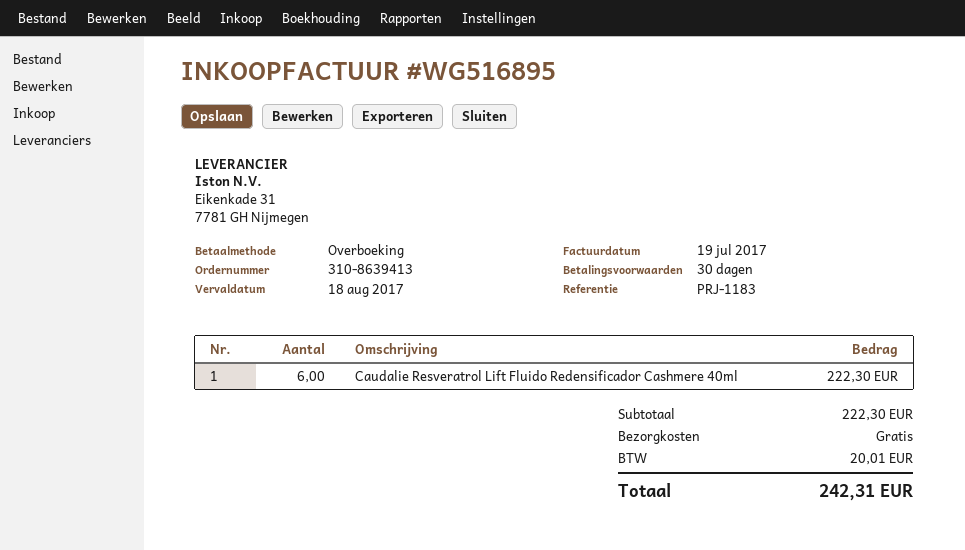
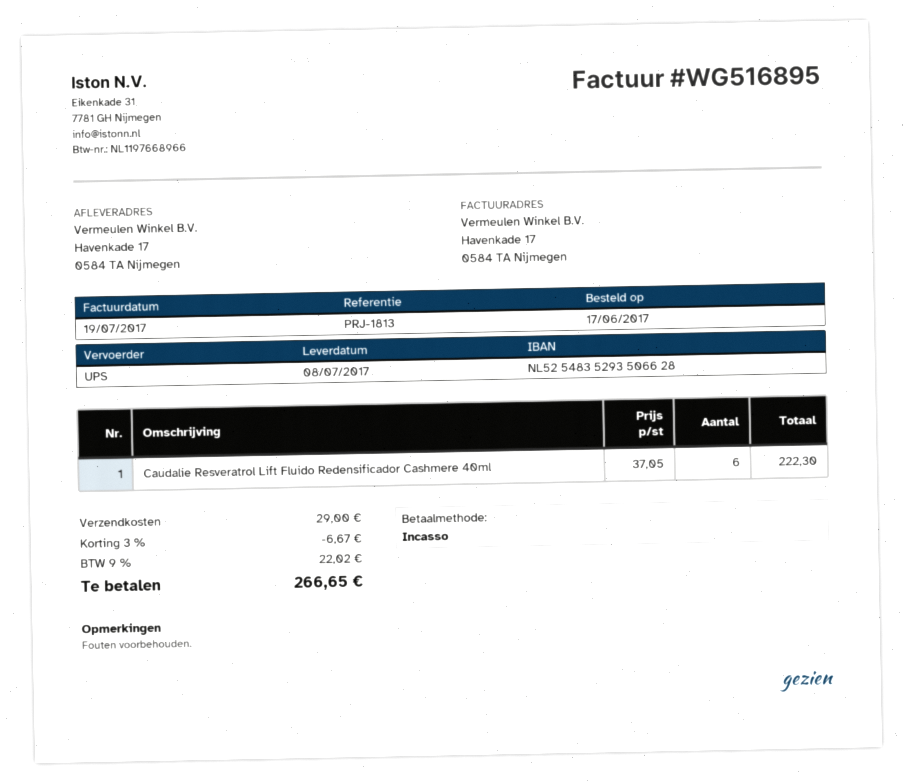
reference: PRJ-1183 -> PRJ-1813
payment method: bank transfer -> direct debit
discount: none -> 3% = 6.67
shipping: 0.00 -> 29.00
tax: 20.01 -> 22.02
total: 242.31 -> 266.65

